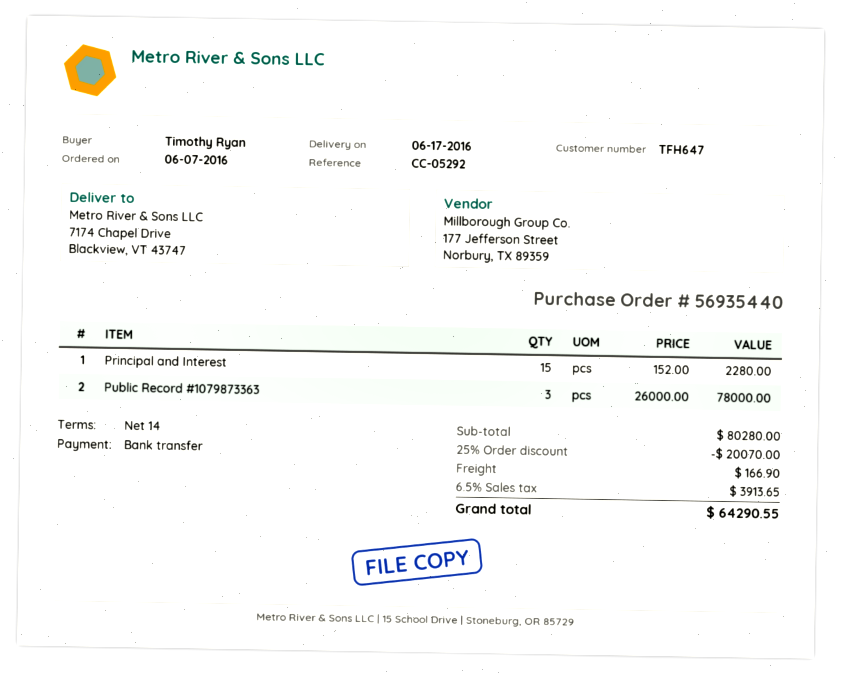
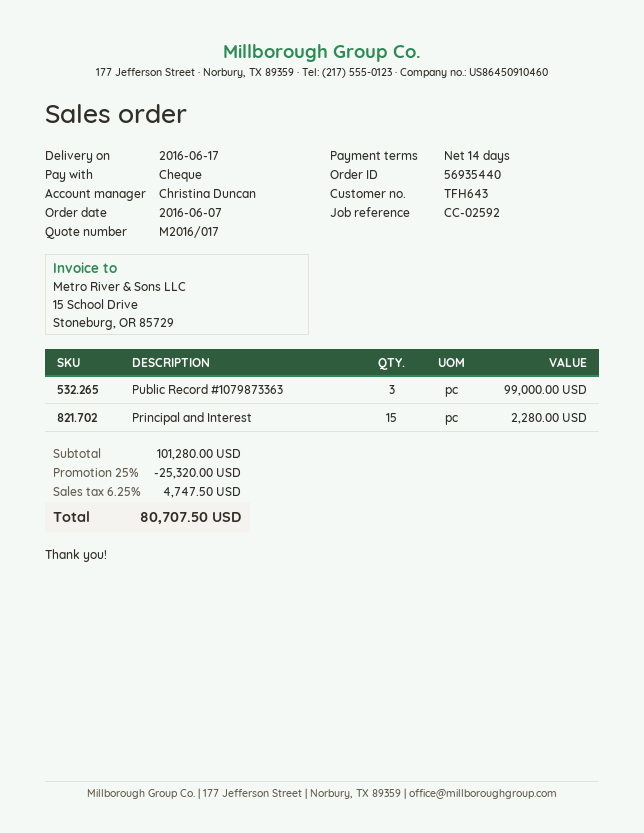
customer number: TFH647 -> TFH643
reference: CC-05292 -> CC-02592
payment method: bank transfer -> cheque
Public Record #1079873363: 3 for 78000.00 -> 3 for 99000.00
subtotal: 80280.00 -> 101280.00
discount: 25% = 20070.00 -> 25% = 25320.00
shipping: 166.90 -> none
tax: 6.5% = 3913.65 -> 6.25% = 4747.50
total: 64290.55 -> 80707.50

